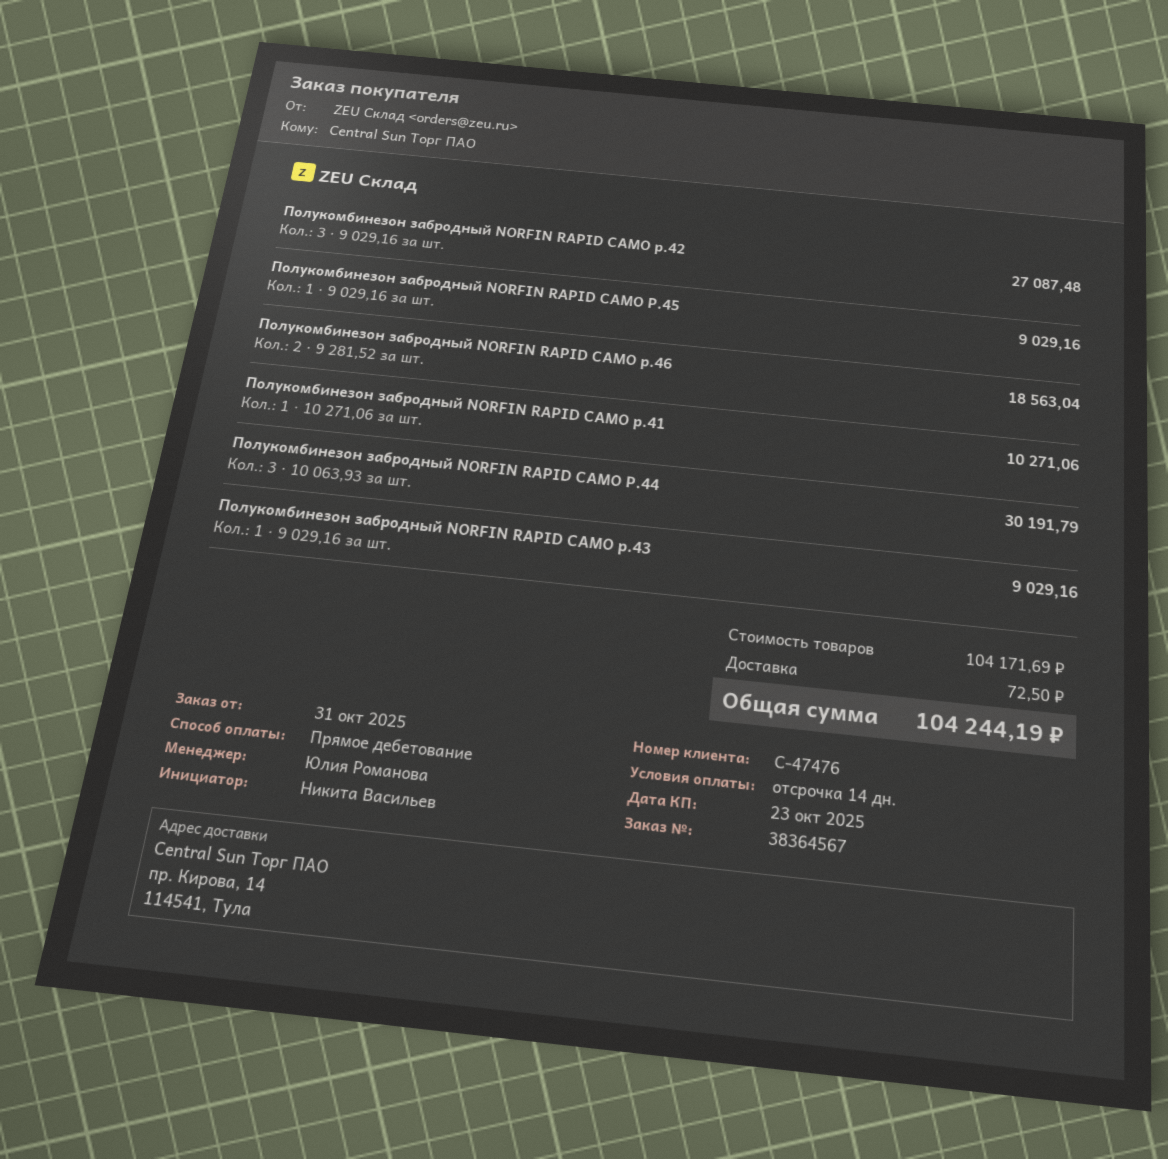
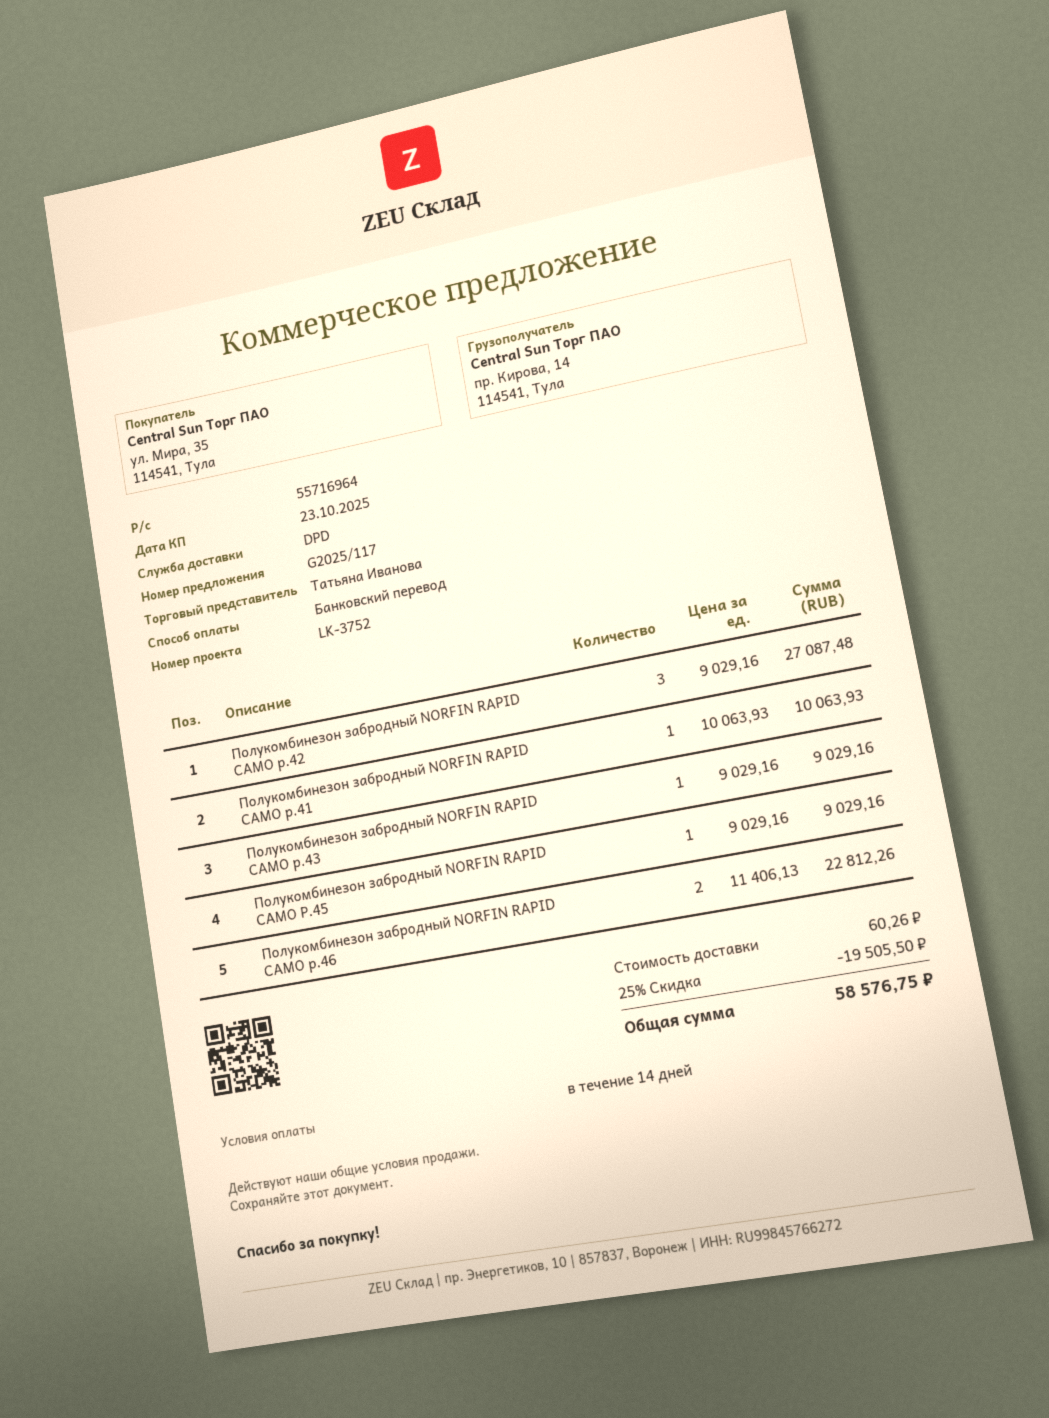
sales rep: Юлия Романова -> Татьяна Иванова
payment method: direct debit -> bank transfer
Полукомбинезон забродный NORFIN RAPID CAMO р.46: 2 x 9281.52 = 18563.04 -> 2 x 11406.13 = 22812.26
Полукомбинезон забродный NORFIN RAPID CAMO р.41: 1 x 10271.06 = 10271.06 -> 1 x 10063.93 = 10063.93
Полукомбинезон забродный NORFIN RAPID CAMO Р.44: 3 x 10063.93 = 30191.79 -> none
discount: none -> 25% = 19505.50
shipping: 72.50 -> 60.26
total: 104244.19 -> 58576.75

